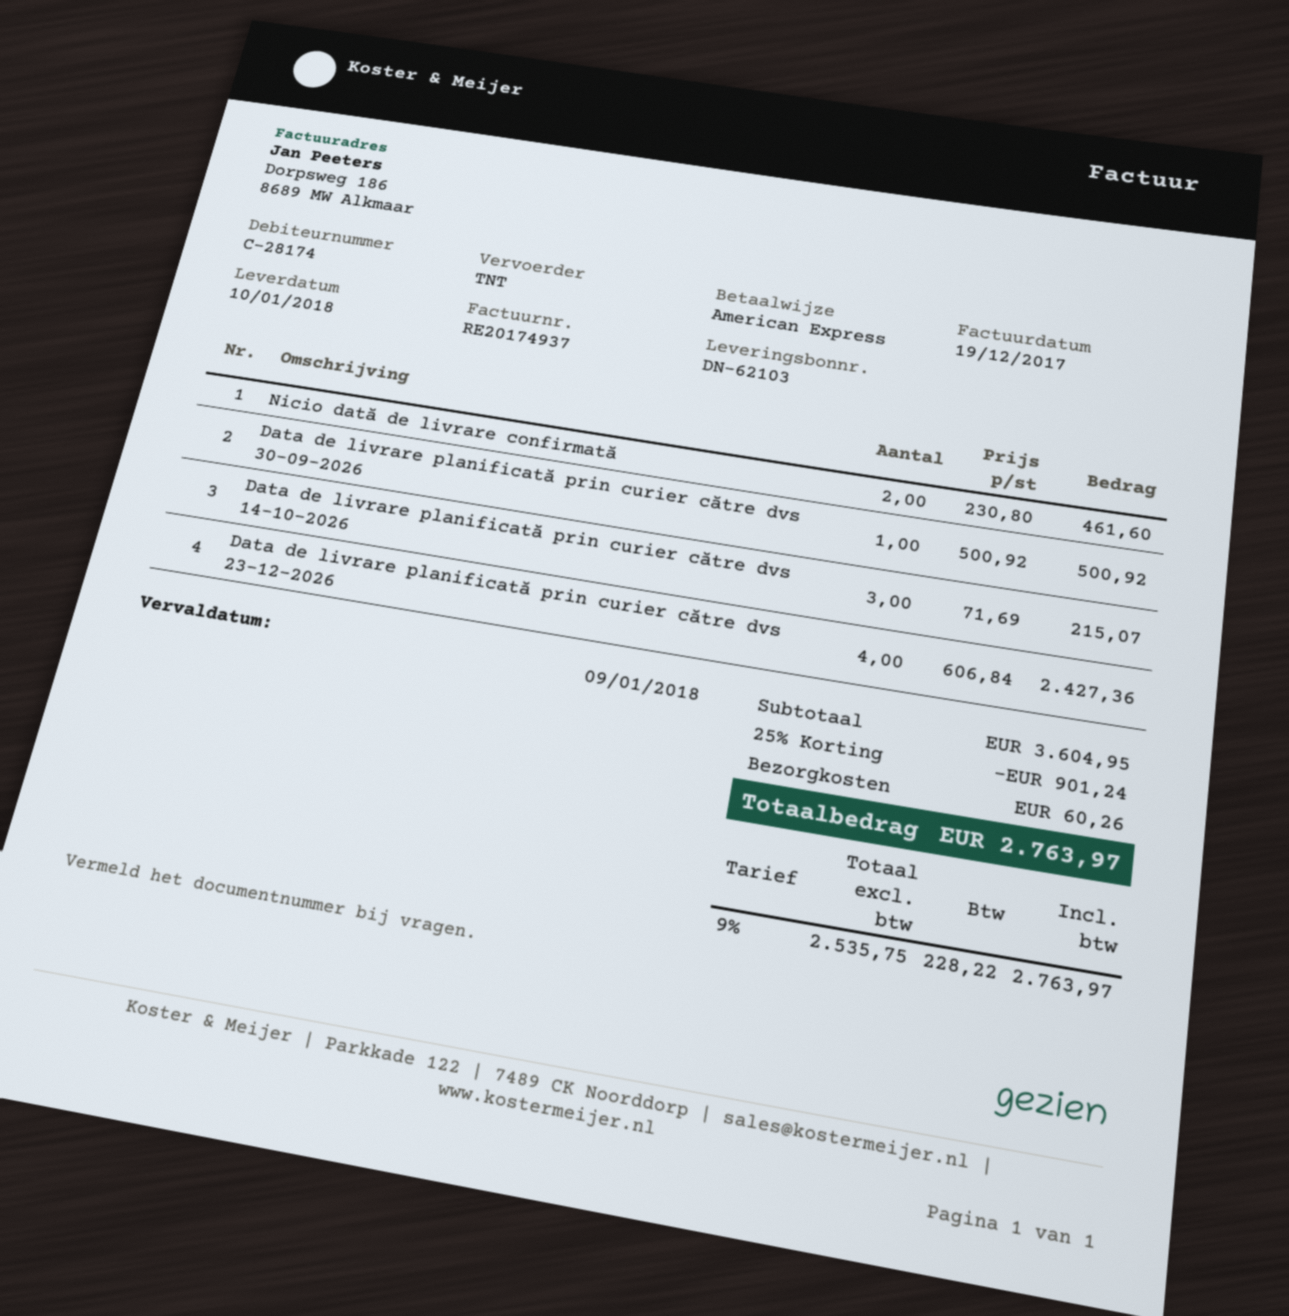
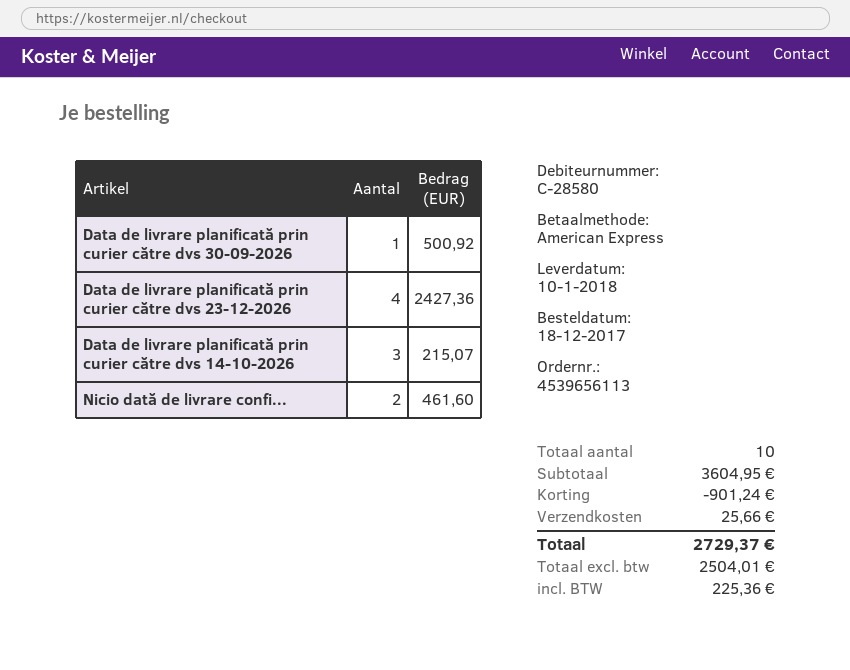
customer number: C-28174 -> C-28580
shipping: 60.26 -> 25.66
net: 2535.75 -> 2504.01
tax: 228.22 -> 225.36
total: 2763.97 -> 2729.37

